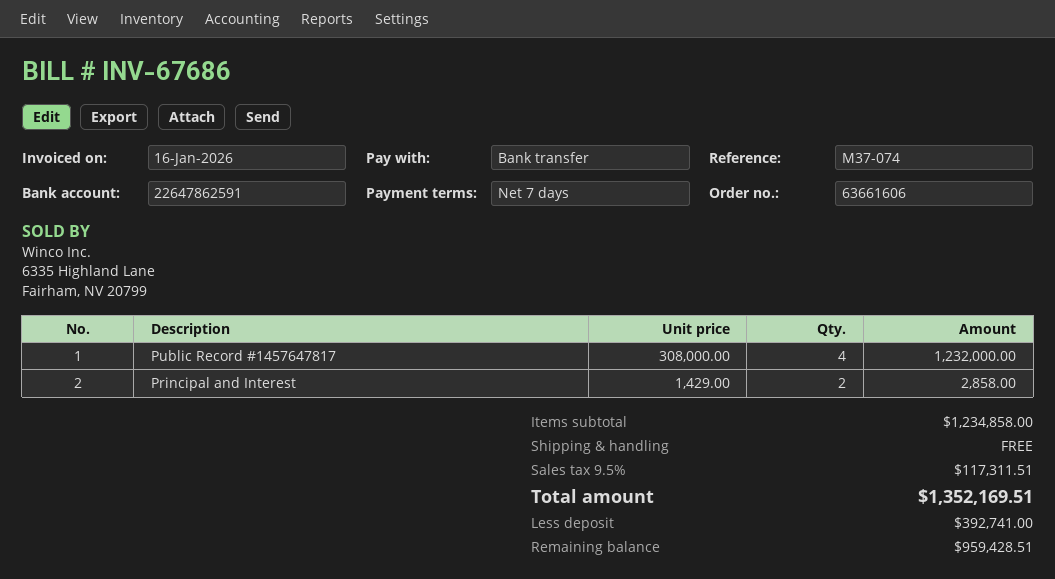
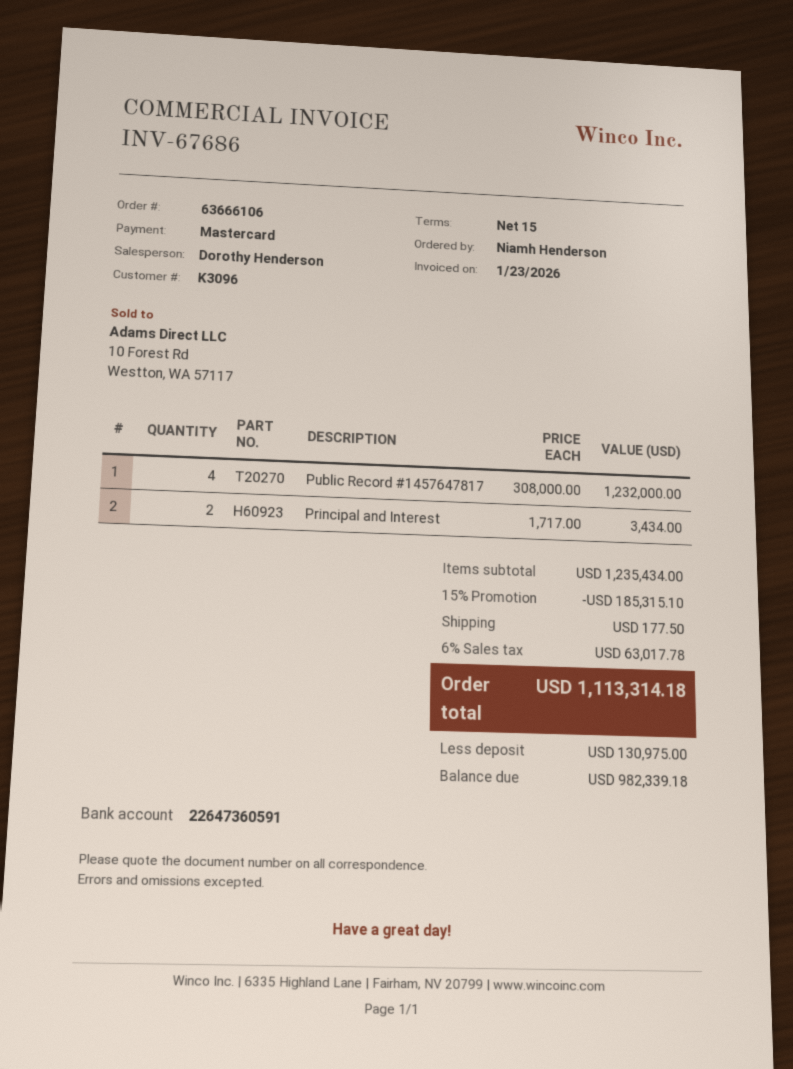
order number: 63661606 -> 63666106
invoice date: 2026-01-16 -> 2026-01-23
payment terms: 7 days -> 15 days
payment method: bank transfer -> Mastercard
bank account: 22647862591 -> 22647360591
Principal and Interest: 2 x 1429.00 = 2858.00 -> 2 x 1717.00 = 3434.00
subtotal: 1234858.00 -> 1235434.00
discount: none -> 15% = 185315.10
shipping: 0.00 -> 177.50
tax: 9.5% = 117311.51 -> 6% = 63017.78
total: 1352169.51 -> 1113314.18
deposit: 392741.00 -> 130975.00
balance: 959428.51 -> 982339.18

